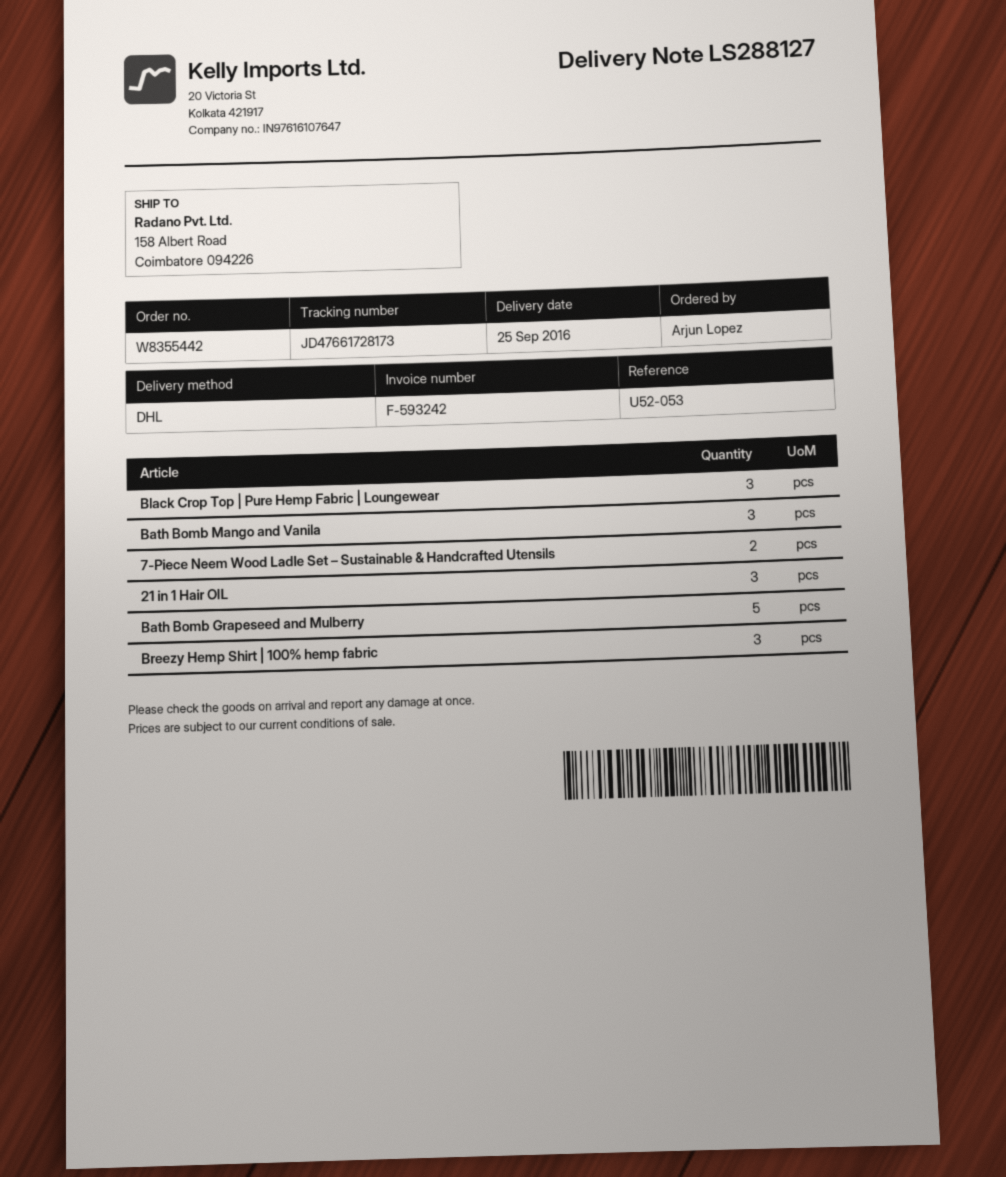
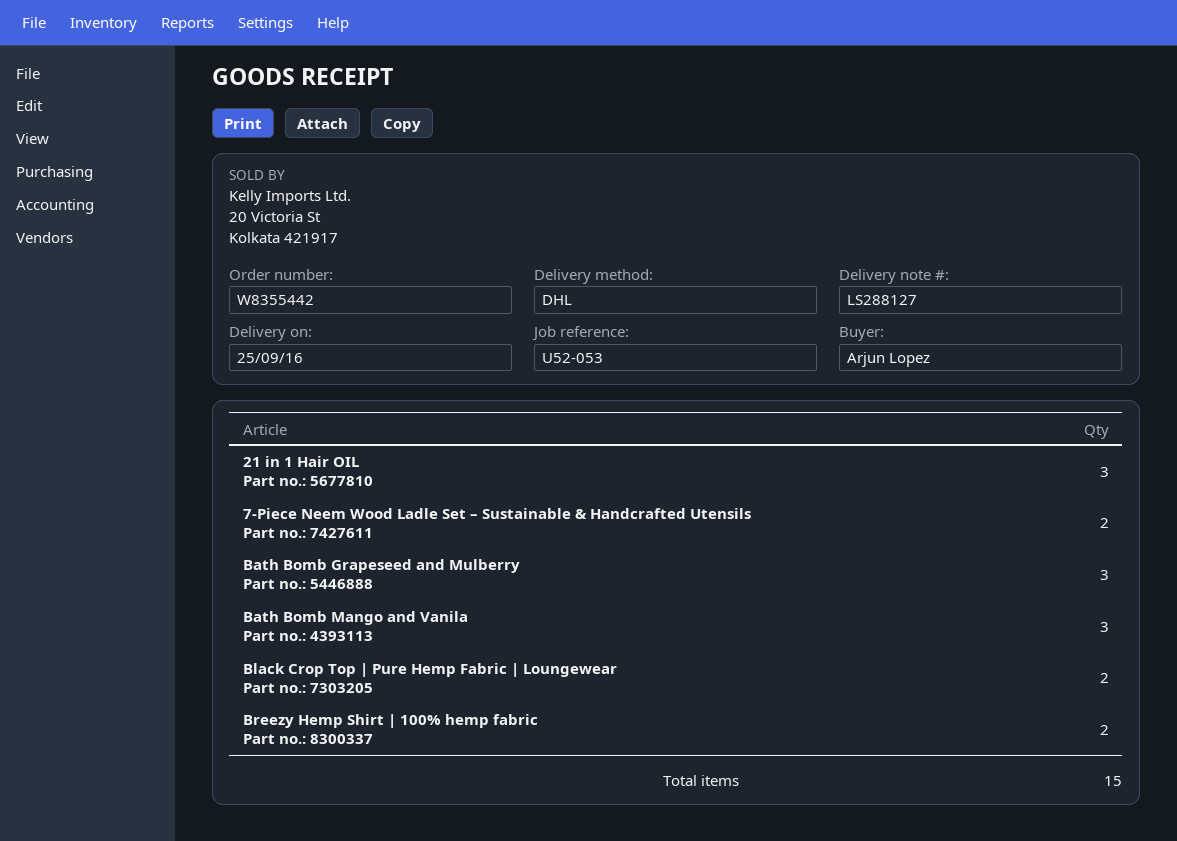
Black Crop Top | Pure Hemp Fabric | Loungewear: 3 -> 2
Bath Bomb Grapeseed and Mulberry: 5 -> 3
Breezy Hemp Shirt | 100% hemp fabric: 3 -> 2

